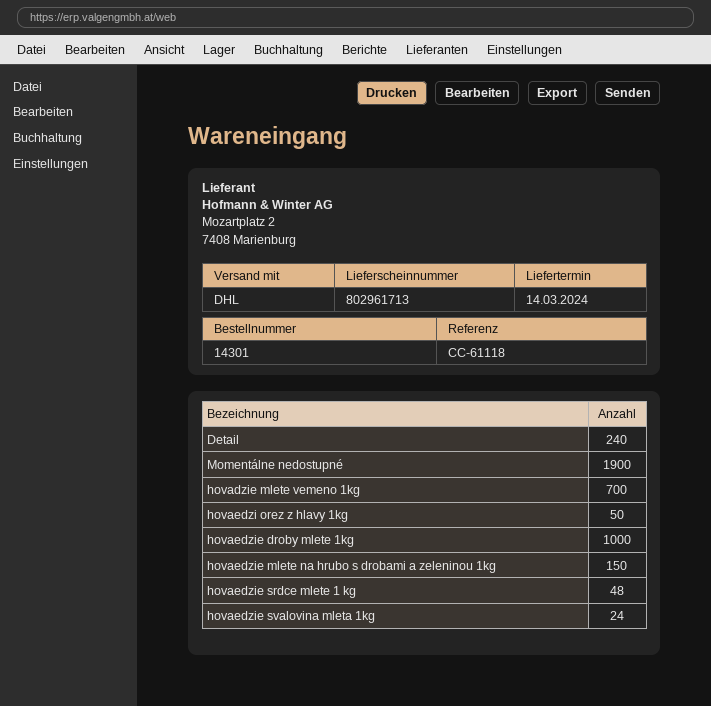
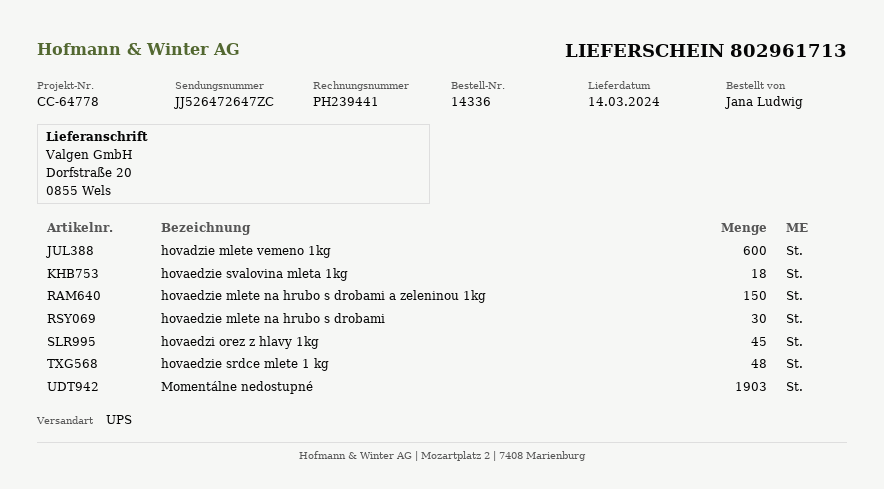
order number: 14301 -> 14336
reference: CC-61118 -> CC-64778
shipping method: DHL -> UPS
Detail: 240 -> none
Momentálne nedostupné: 1900 -> 1903
hovadzie mlete vemeno 1kg: 700 -> 600
hovaedzi orez z hlavy 1kg: 50 -> 45
hovaedzie droby mlete 1kg: 1000 -> none
hovaedzie svalovina mleta 1kg: 24 -> 18
hovaedzie mlete na hrubo s drobami: none -> 30

